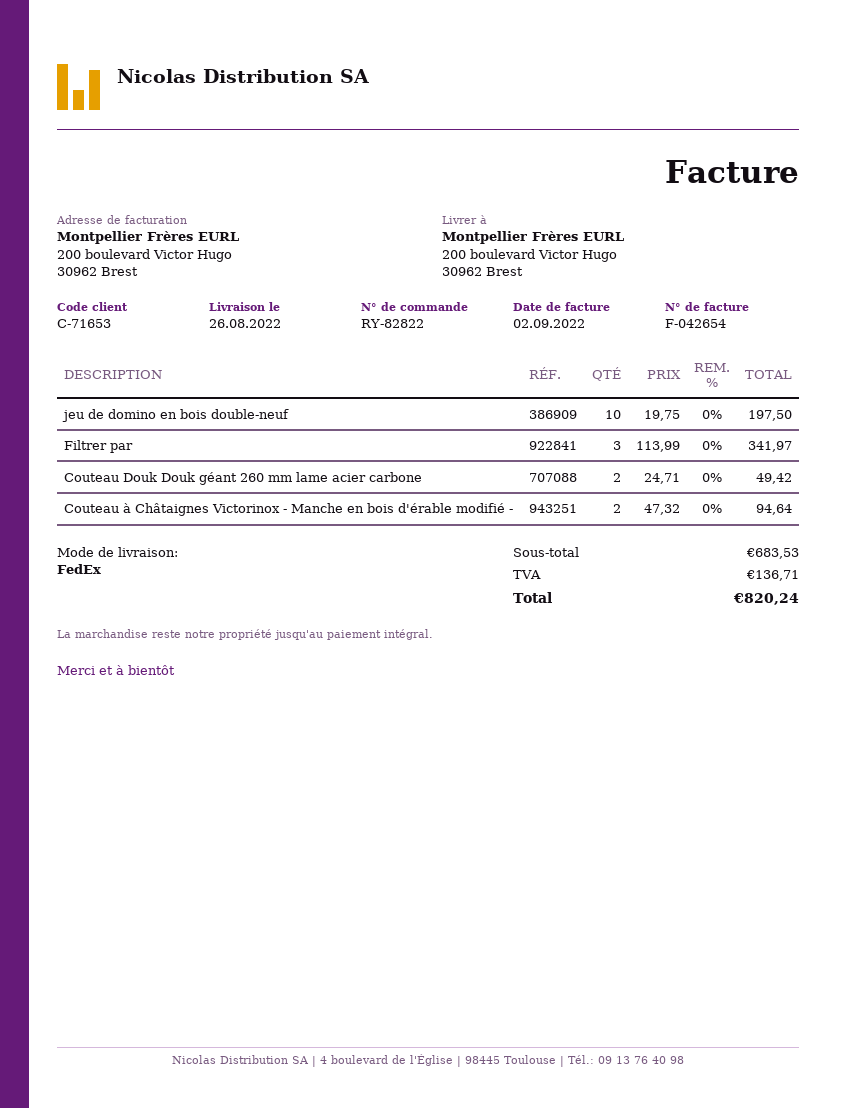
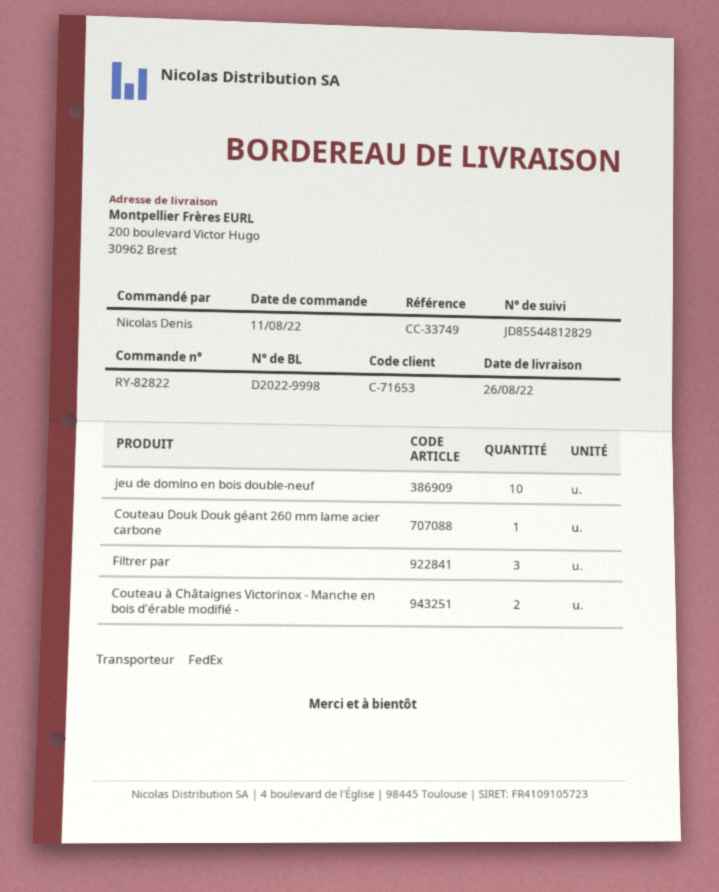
Couteau Douk Douk géant 260 mm lame acier carbone: 2 -> 1

